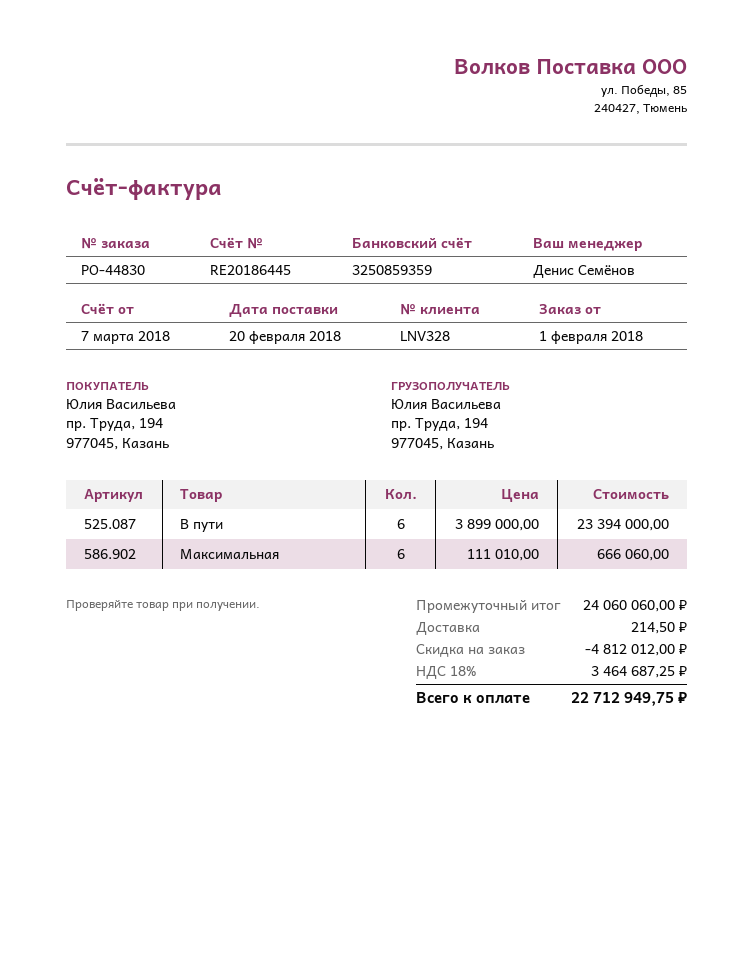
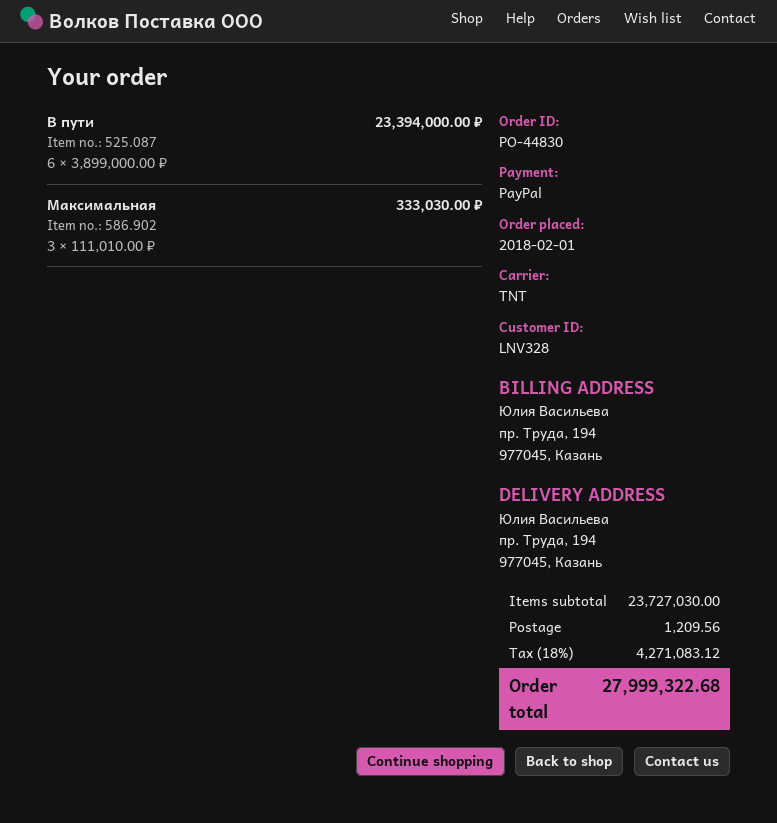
Максимальная: 6 x 111010.00 = 666060.00 -> 3 x 111010.00 = 333030.00
subtotal: 24060060.00 -> 23727030.00
discount: 4812012.00 -> none
shipping: 214.50 -> 1209.56
tax: 18% = 3464687.25 -> 18% = 4271083.12
total: 22712949.75 -> 27999322.68

